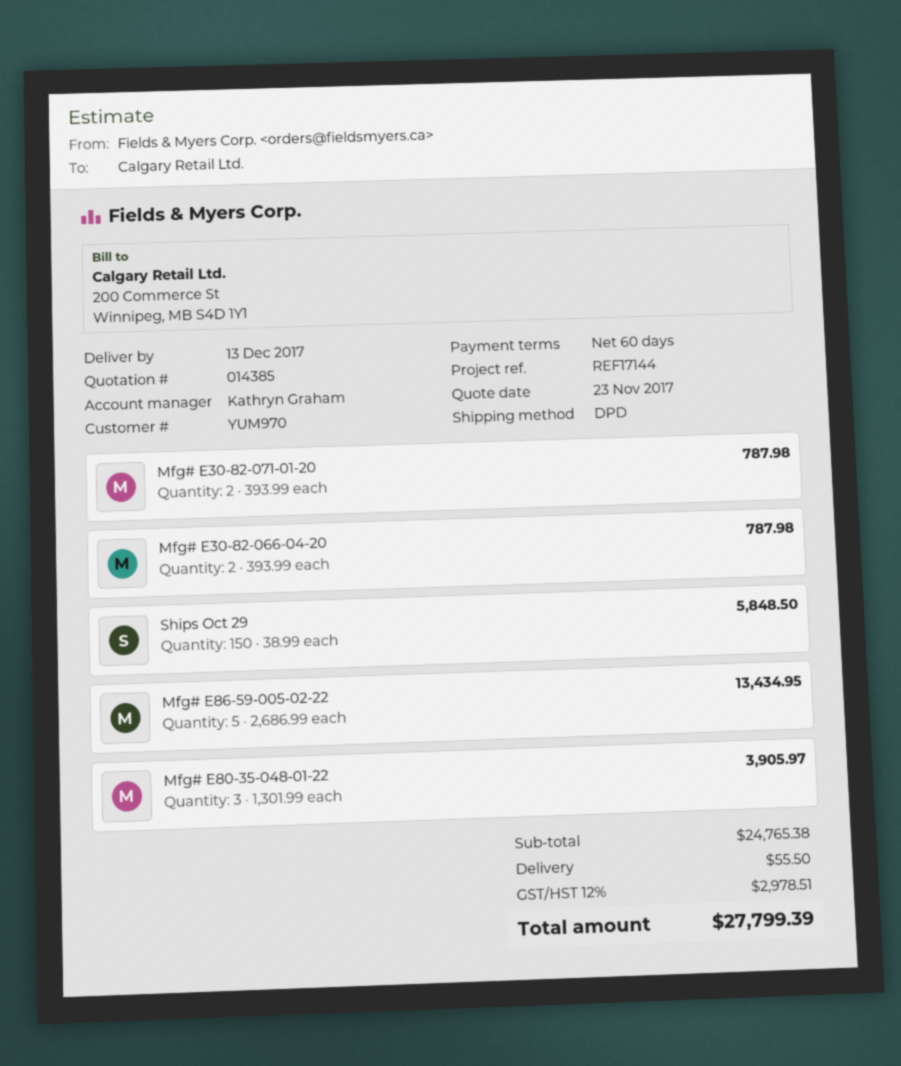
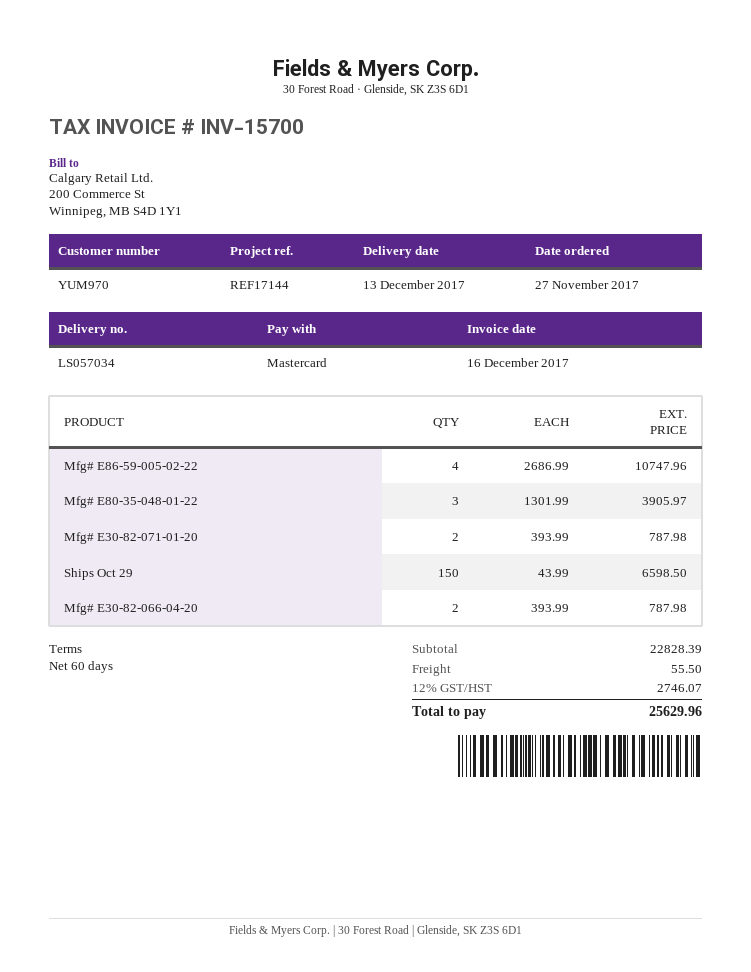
Ships Oct 29: 150 x 38.99 = 5848.50 -> 150 x 43.99 = 6598.50
Mfg# E86-59-005-02-22: 5 x 2686.99 = 13434.95 -> 4 x 2686.99 = 10747.96
subtotal: 24765.38 -> 22828.39
tax: 12% = 2978.51 -> 12% = 2746.07
total: 27799.39 -> 25629.96

